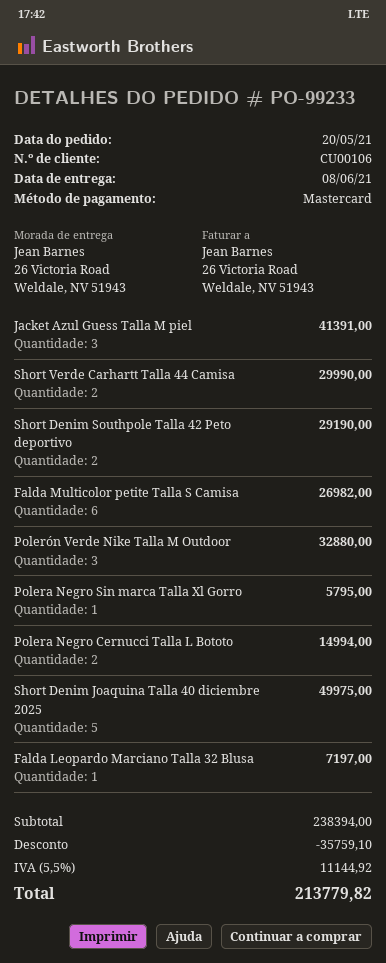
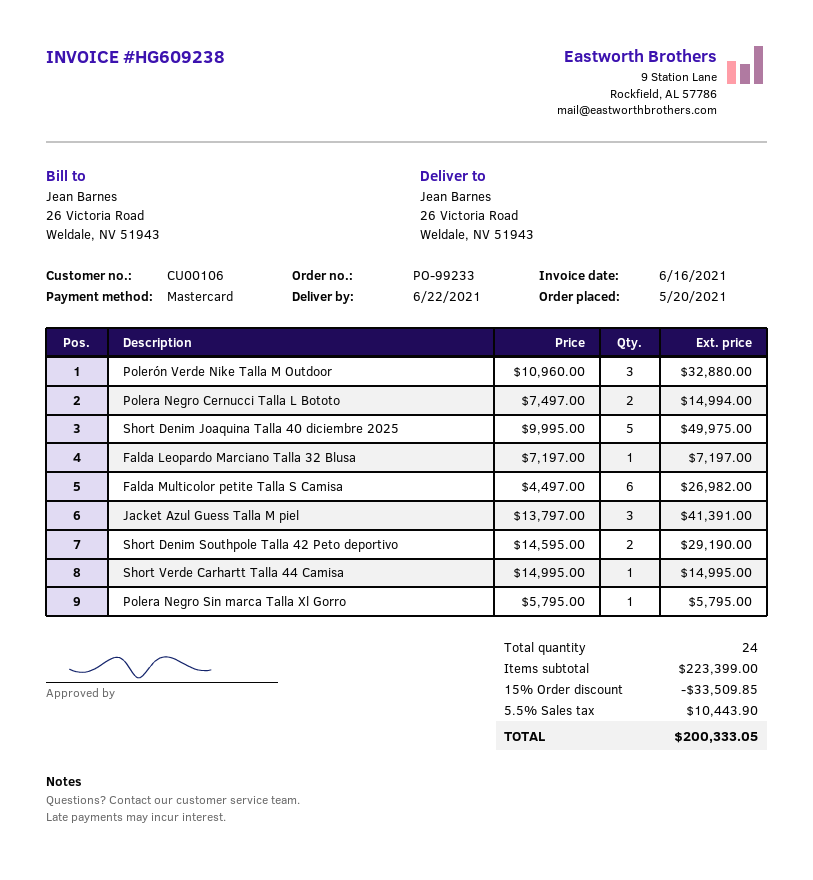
delivery date: 2021-06-08 -> 2021-06-22
Short Verde Carhartt Talla 44 Camisa: 2 for 29990.00 -> 1 for 14995.00
subtotal: 238394.00 -> 223399.00
discount: 35759.10 -> 33509.85
tax: 5.5% = 11144.92 -> 5.5% = 10443.90
total: 213779.82 -> 200333.05

